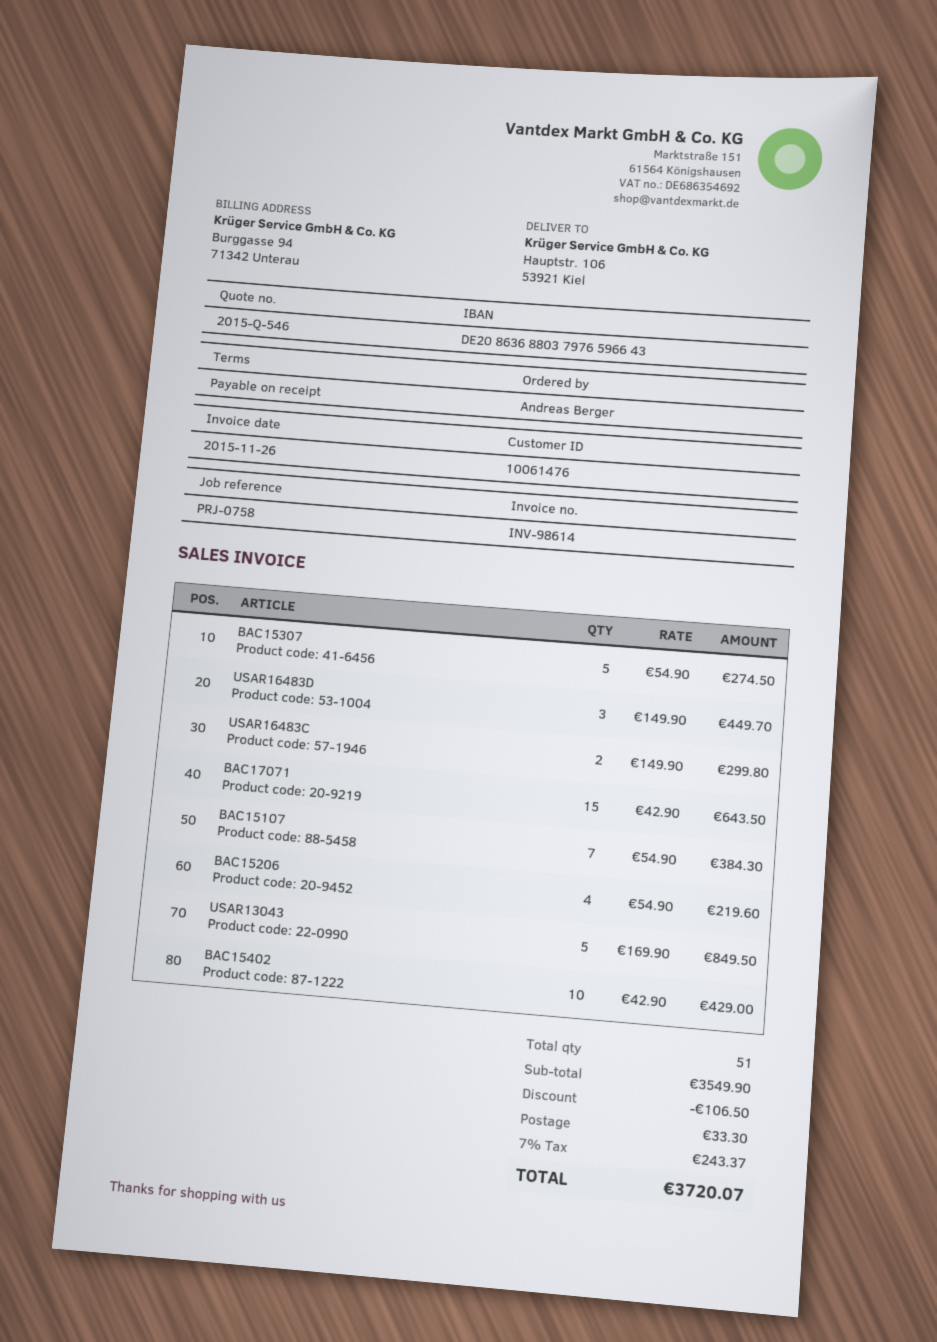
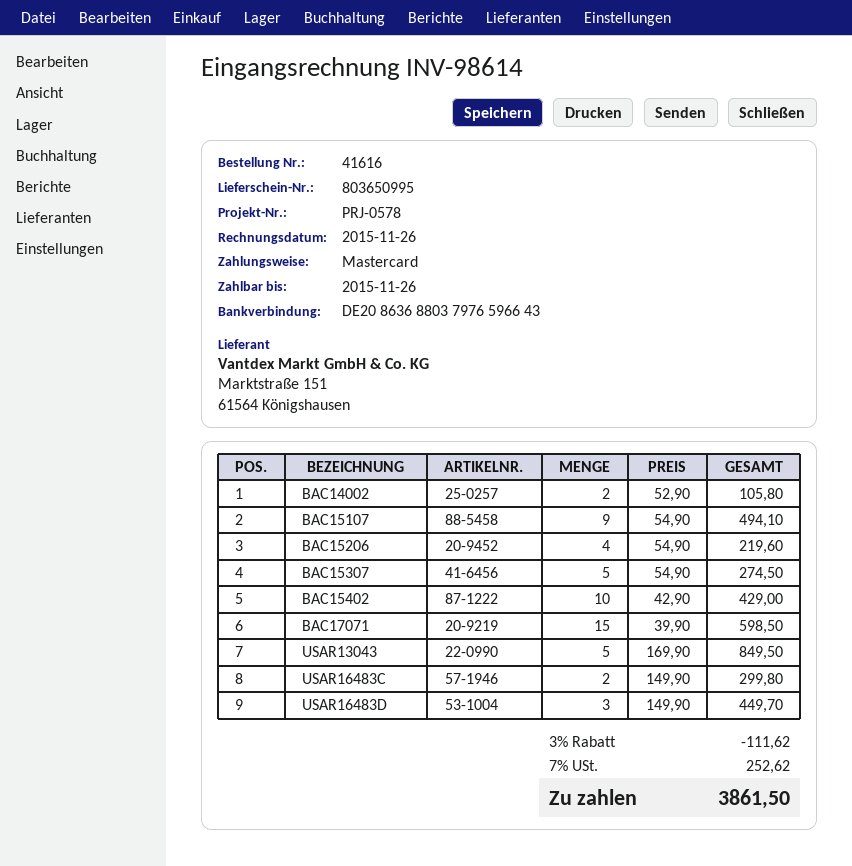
reference: PRJ-0758 -> PRJ-0578
BAC17071: 15 x 42.90 = 643.50 -> 15 x 39.90 = 598.50
BAC15107: 7 x 54.90 = 384.30 -> 9 x 54.90 = 494.10
BAC14002: none -> 2 x 52.90 = 105.80
discount: 106.50 -> 111.62
shipping: 33.30 -> none
tax: 7% = 243.37 -> 7% = 252.62
total: 3720.07 -> 3861.50

